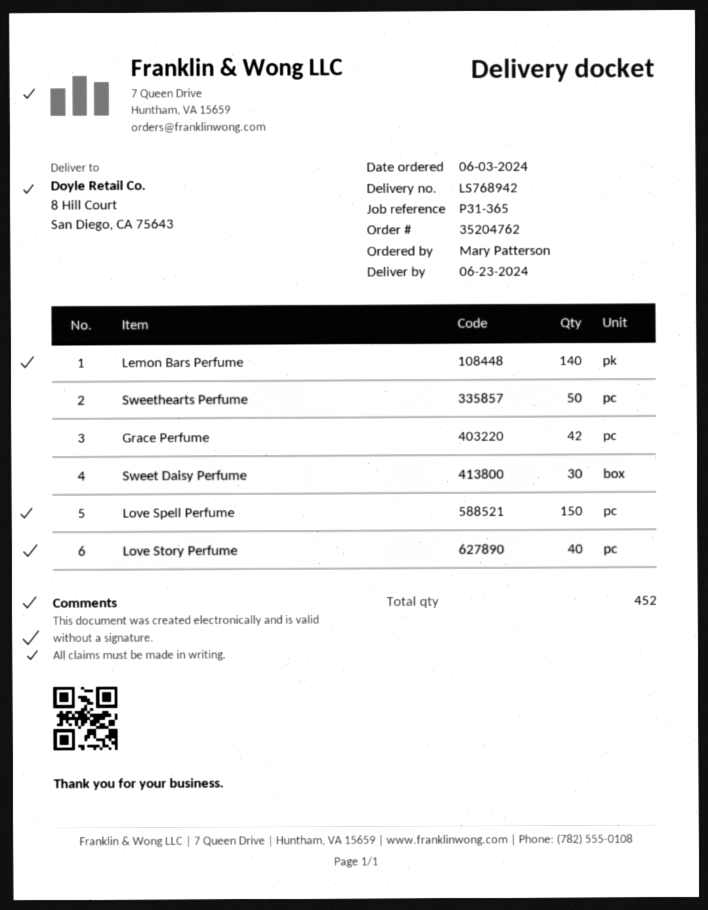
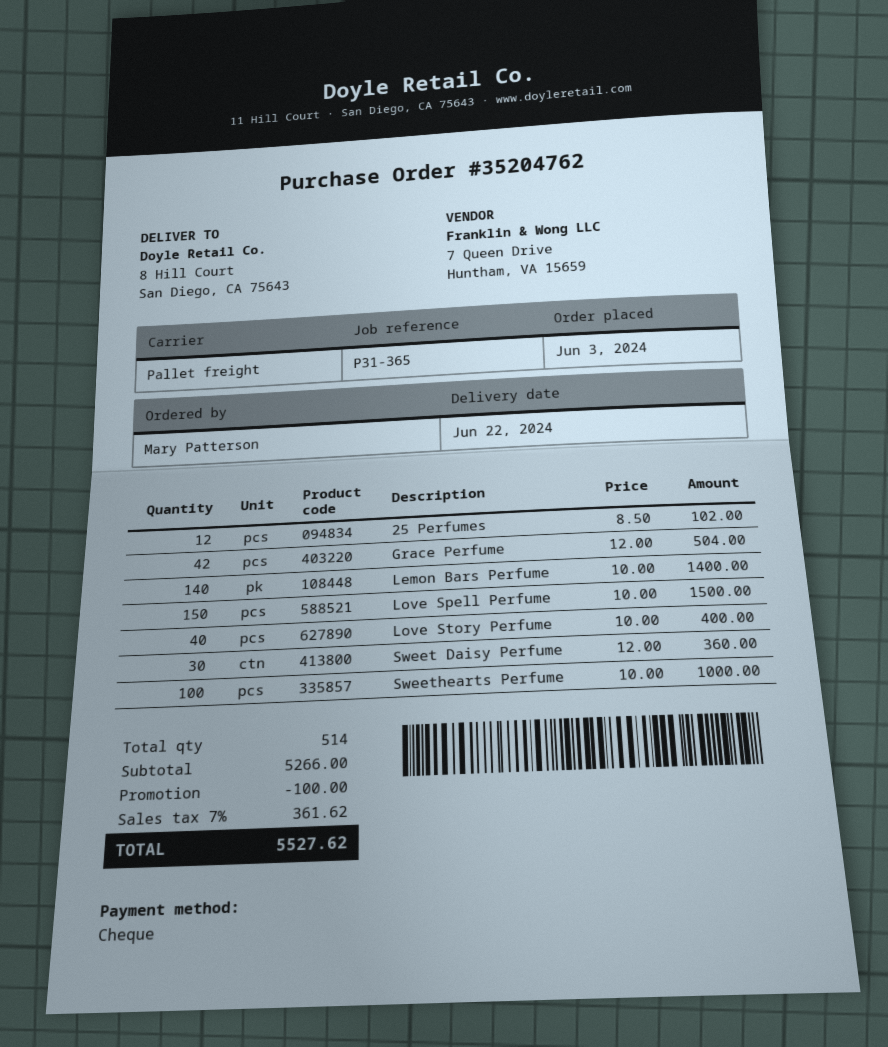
delivery date: 2024-06-23 -> 2024-06-22
Sweethearts Perfume: 50 -> 100
25 Perfumes: none -> 12
total quantity: 452 -> 514

